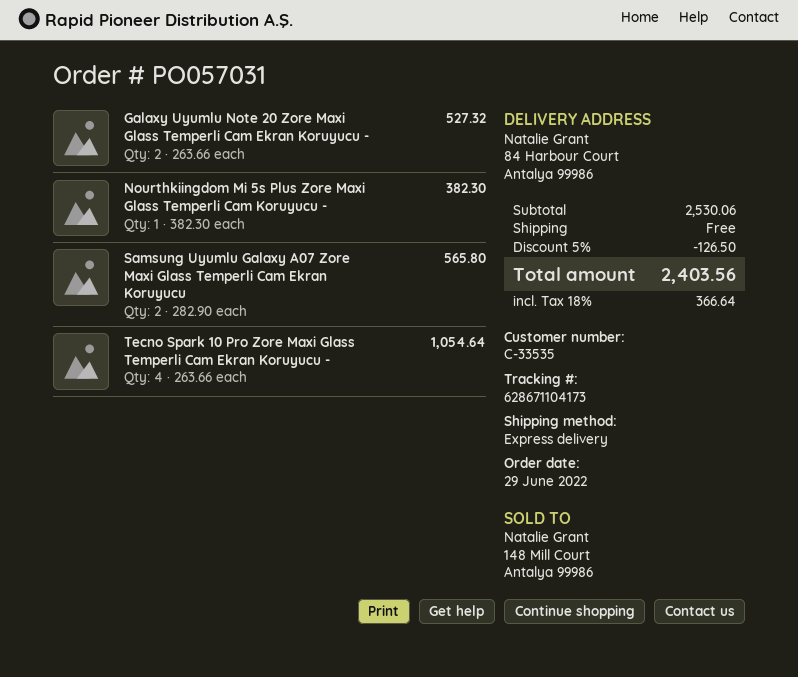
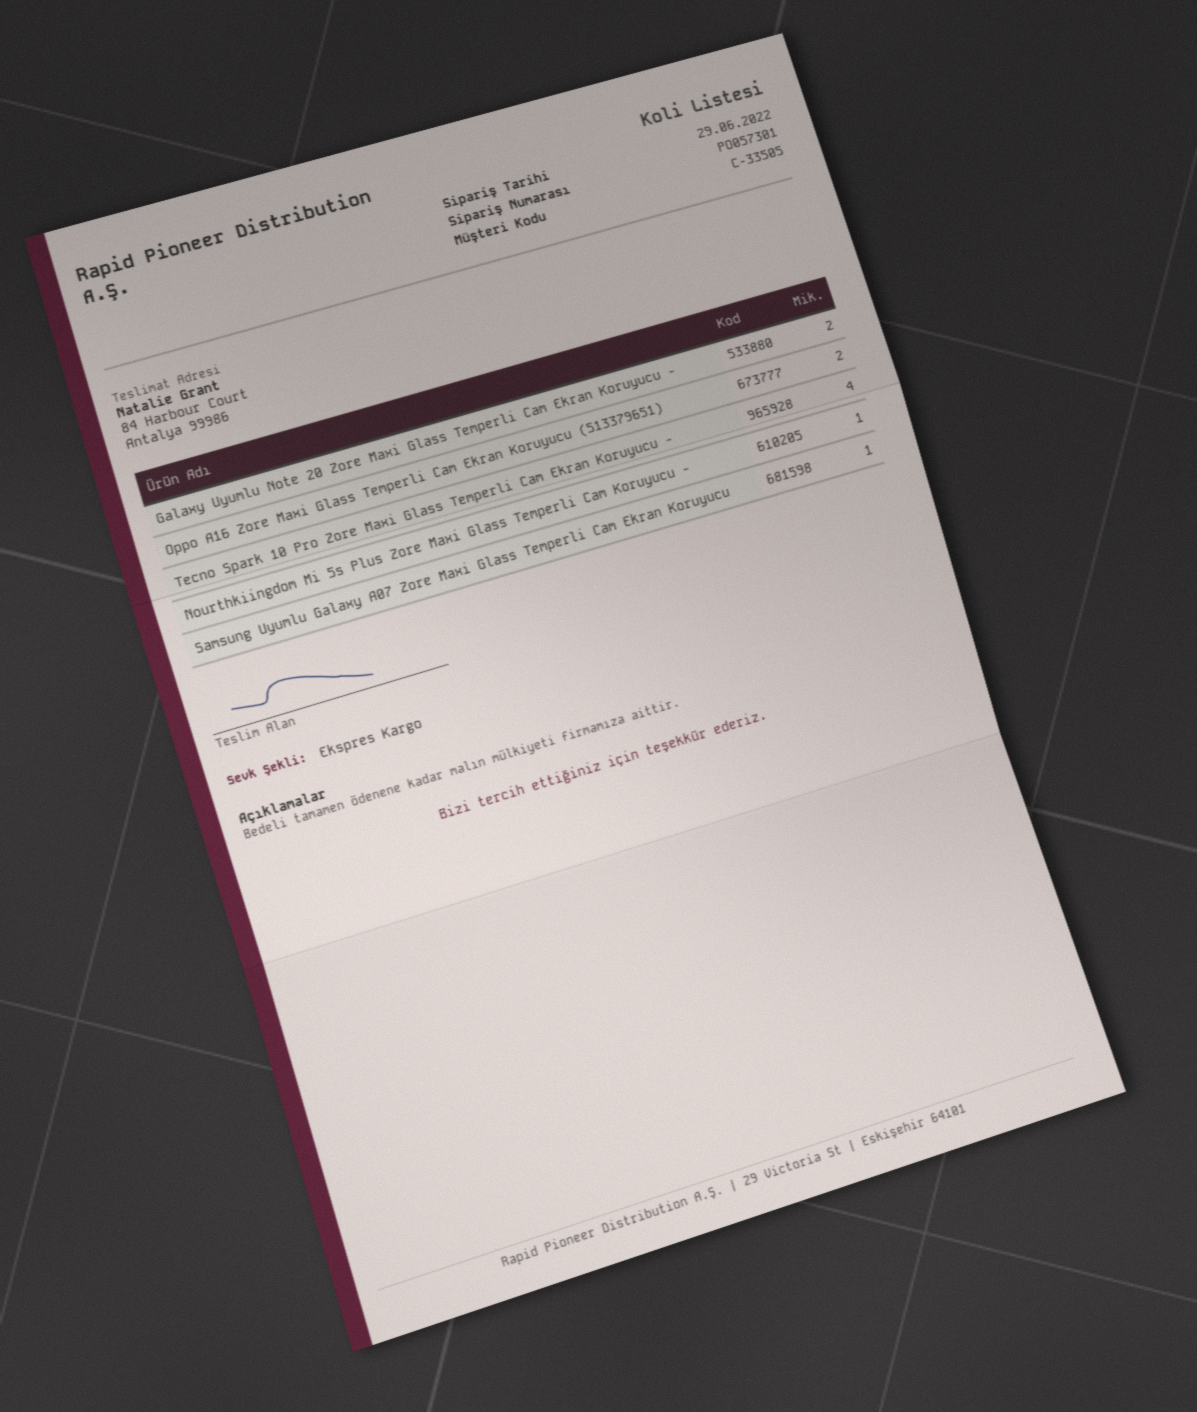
order number: PO057031 -> PO057301
customer number: C-33535 -> C-33505
Samsung Uyumlu Galaxy A07 Zore Maxi Glass Temperli Cam Ekran Koruyucu: 2 -> 1
Oppo A16 Zore Maxi Glass Temperli Cam Ekran Koruyucu (513379651): none -> 2

